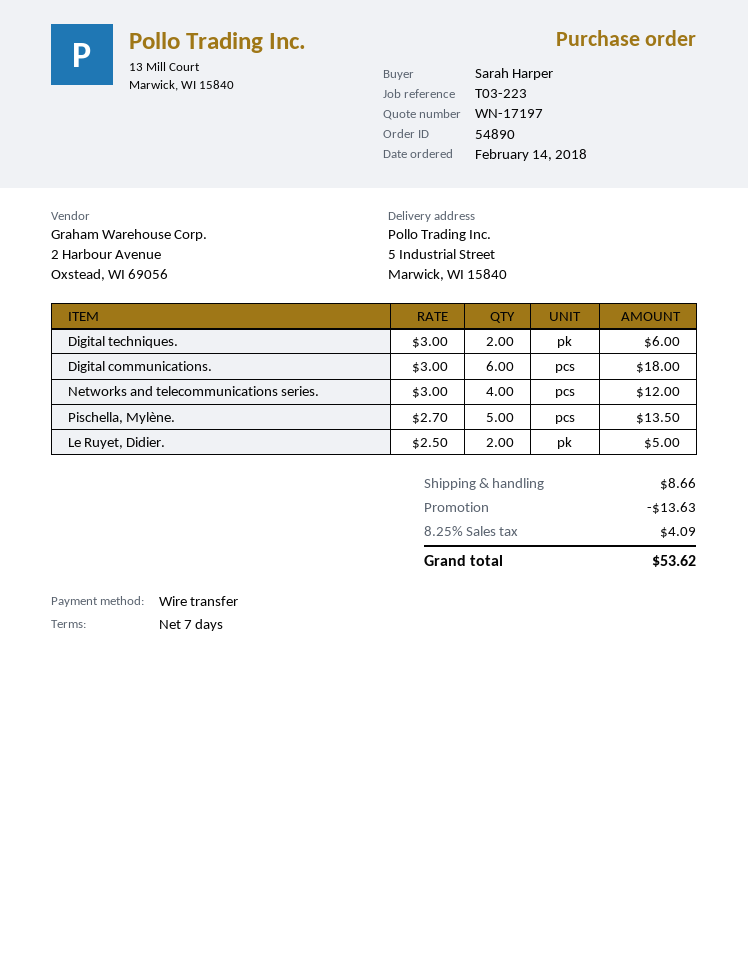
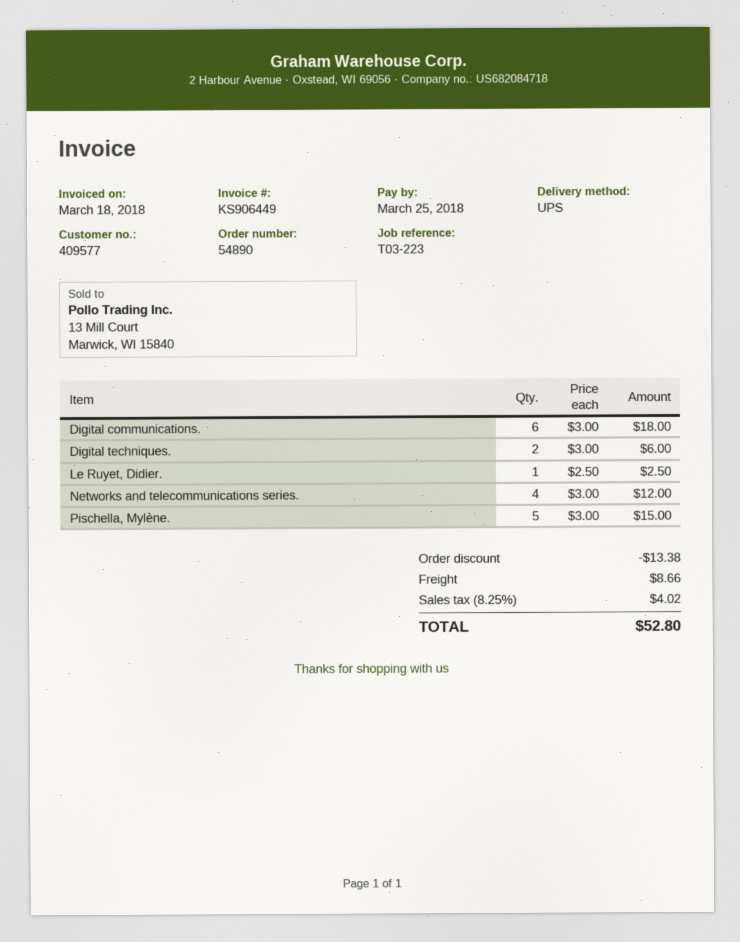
Pischella, Mylène.: 5 x 2.70 = 13.50 -> 5 x 3.00 = 15.00
Le Ruyet, Didier.: 2 x 2.50 = 5.00 -> 1 x 2.50 = 2.50
discount: 13.63 -> 13.38
tax: 8.25% = 4.09 -> 8.25% = 4.02
total: 53.62 -> 52.80

